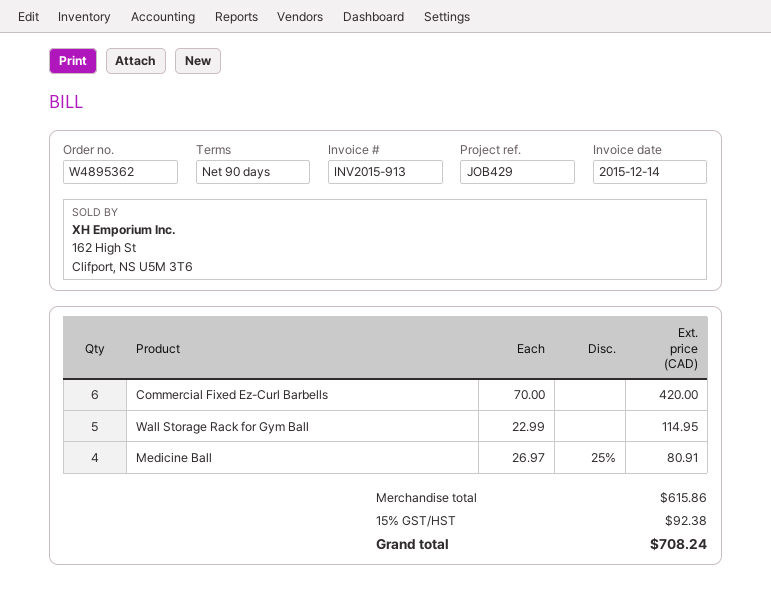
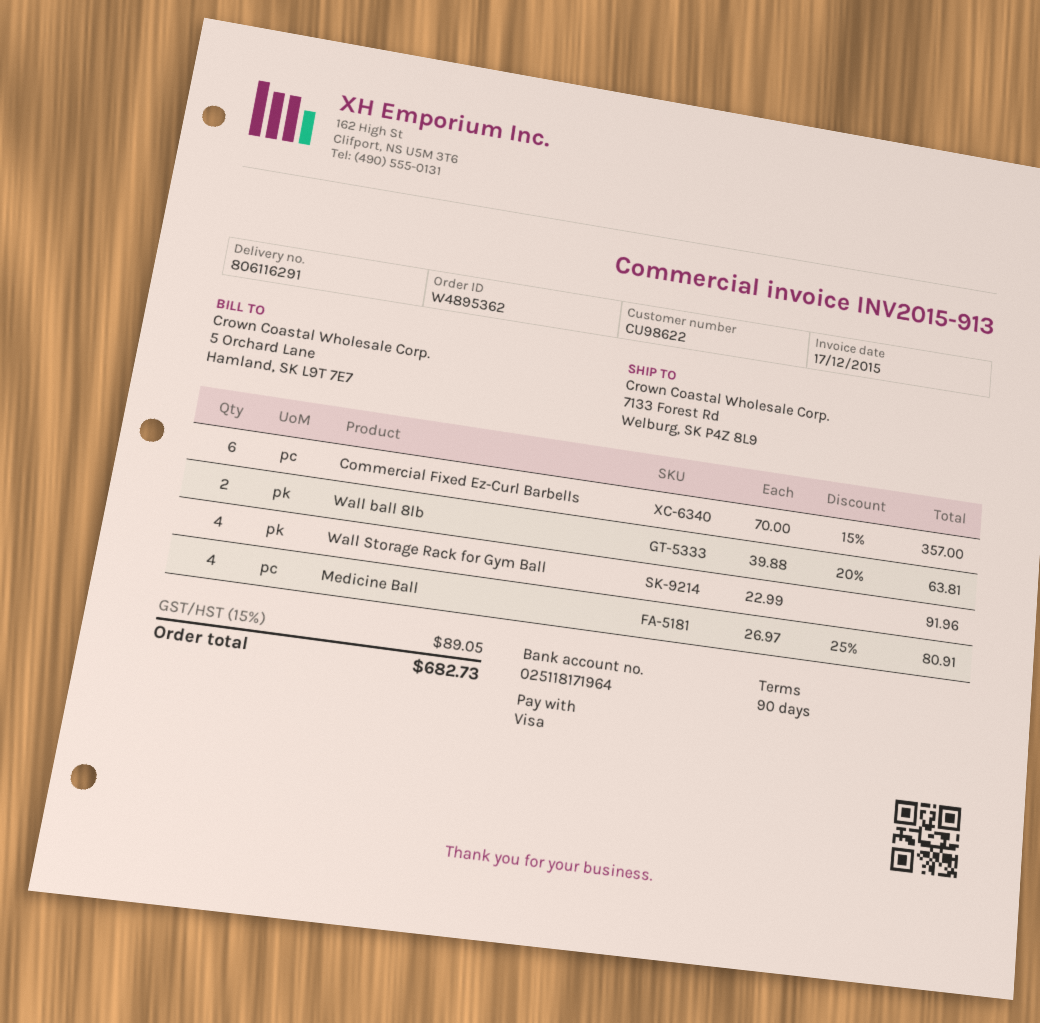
invoice date: 2015-12-14 -> 2015-12-17
Commercial Fixed Ez-Curl Barbells: 6 x 70.00 = 420.00 -> 6 x 70.00 - 15% = 357.00
Wall Storage Rack for Gym Ball: 5 x 22.99 = 114.95 -> 4 x 22.99 = 91.96
Wall ball 8lb: none -> 2 x 39.88 - 20% = 63.81
tax: 15% = 92.38 -> 15% = 89.05
total: 708.24 -> 682.73

